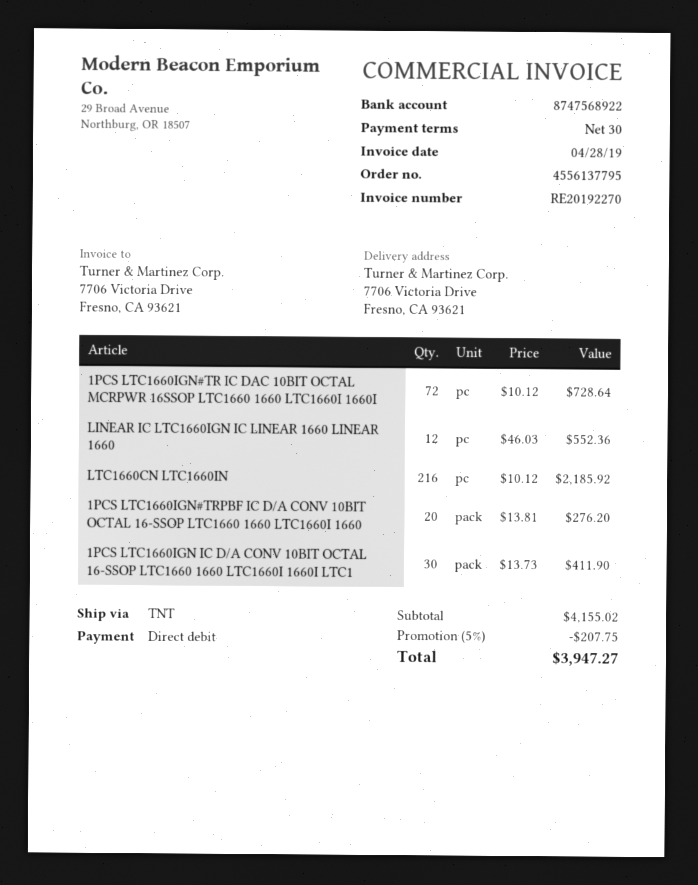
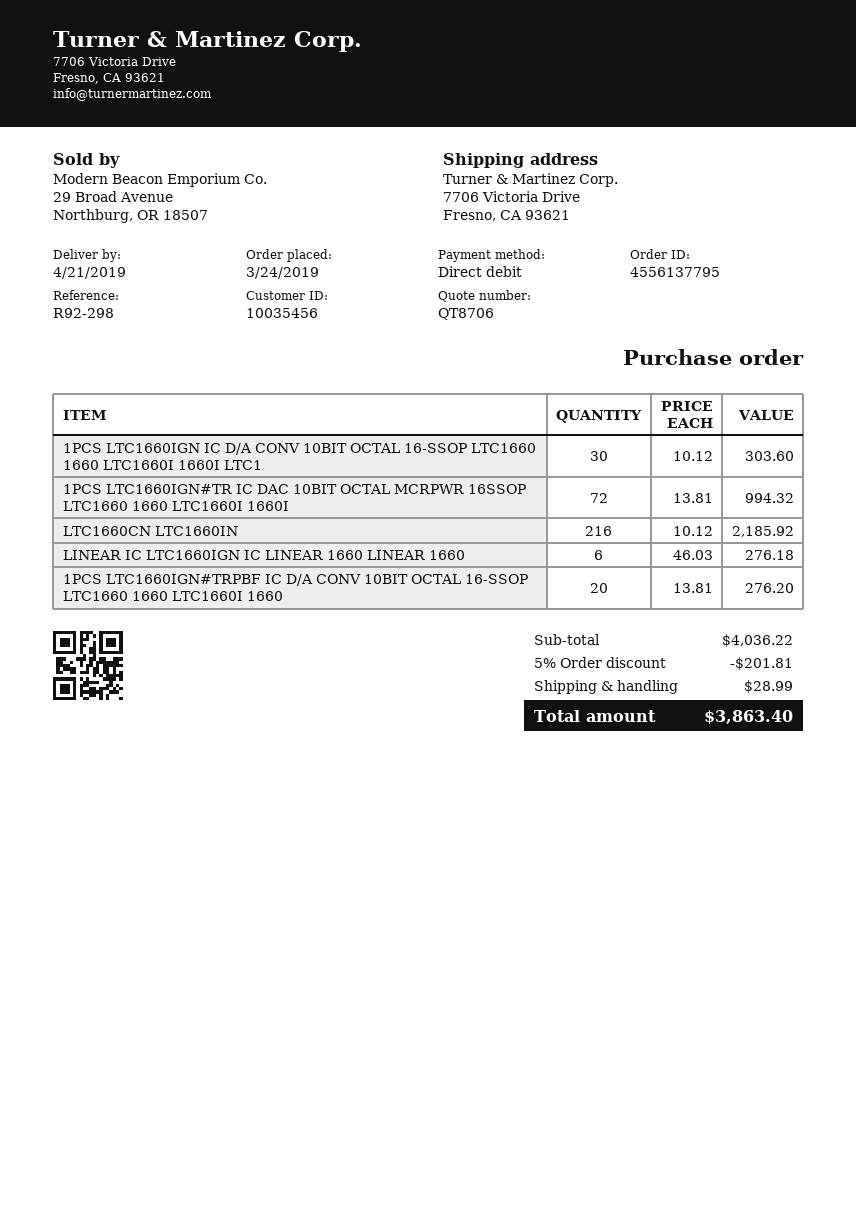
1PCS LTC1660IGN#TR IC DAC 10BIT OCTAL MCRPWR 16SSOP LTC1660 1660 LTC1660I 1660I: 72 x 10.12 = 728.64 -> 72 x 13.81 = 994.32
LINEAR IC LTC1660IGN IC LINEAR 1660 LINEAR 1660: 12 x 46.03 = 552.36 -> 6 x 46.03 = 276.18
1PCS LTC1660IGN IC D/A CONV 10BIT OCTAL 16-SSOP LTC1660 1660 LTC1660I 1660I LTC1: 30 x 13.73 = 411.90 -> 30 x 10.12 = 303.60
subtotal: 4155.02 -> 4036.22
discount: 5% = 207.75 -> 5% = 201.81
shipping: none -> 28.99
total: 3947.27 -> 3863.40

